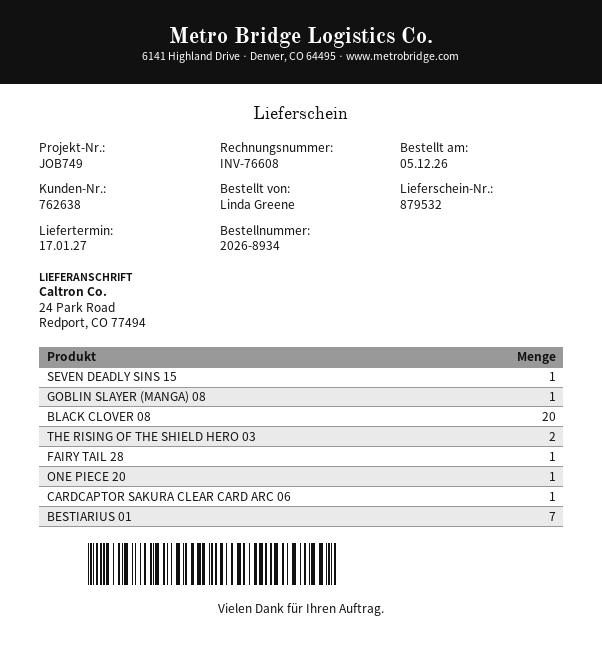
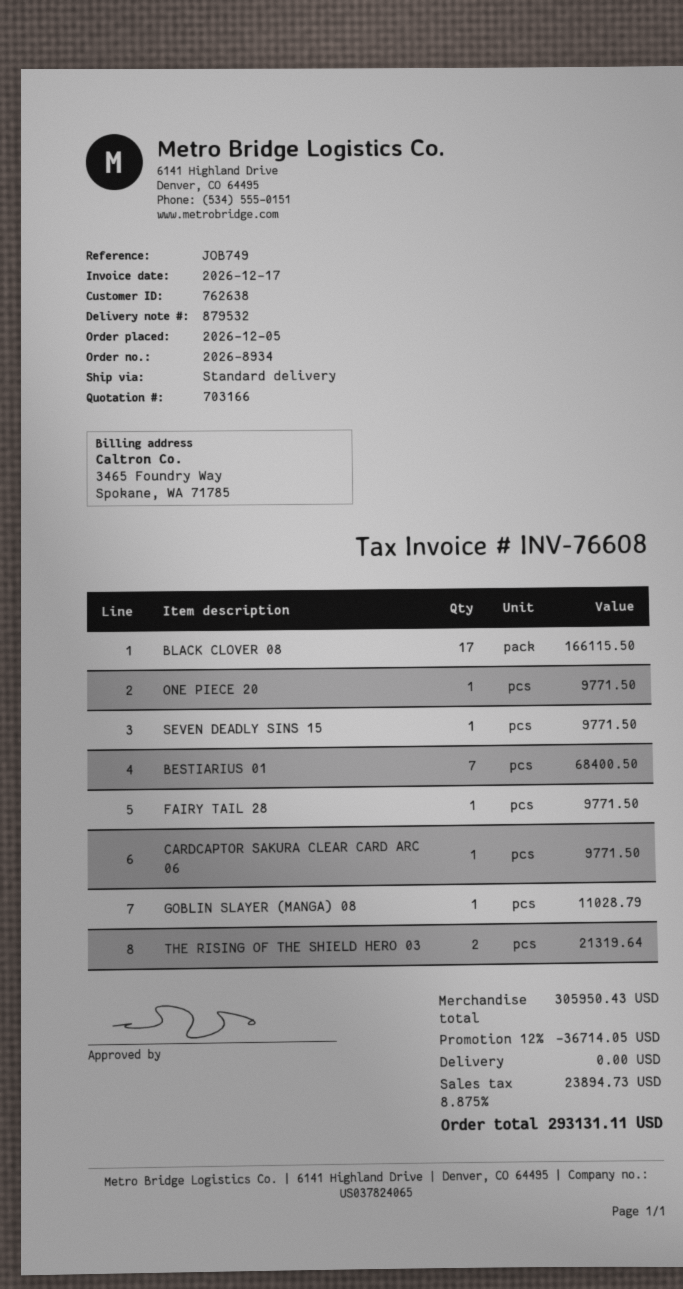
BLACK CLOVER 08: 20 -> 17

